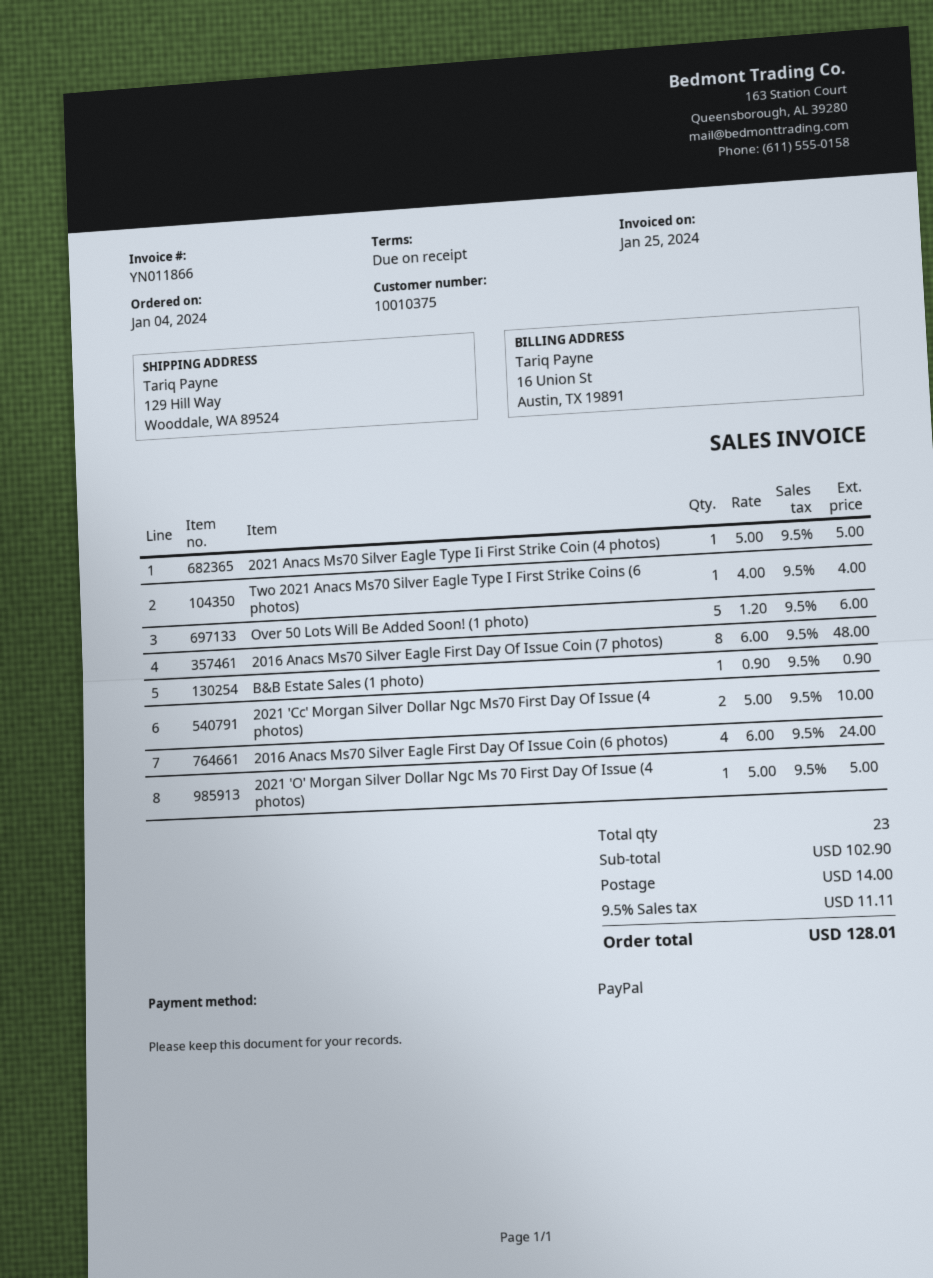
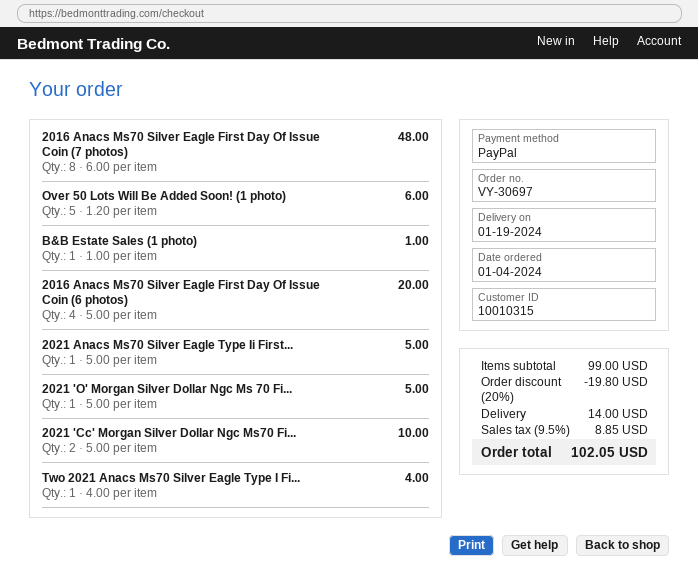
customer number: 10010375 -> 10010315
B&B Estate Sales (1 photo): 1 x 0.90 = 0.90 -> 1 x 1.00 = 1.00
2016 Anacs Ms70 Silver Eagle First Day Of Issue Coin (6 photos): 4 x 6.00 = 24.00 -> 4 x 5.00 = 20.00
subtotal: 102.90 -> 99.00
discount: none -> 20% = 19.80
tax: 9.5% = 11.11 -> 9.5% = 8.85
total: 128.01 -> 102.05

